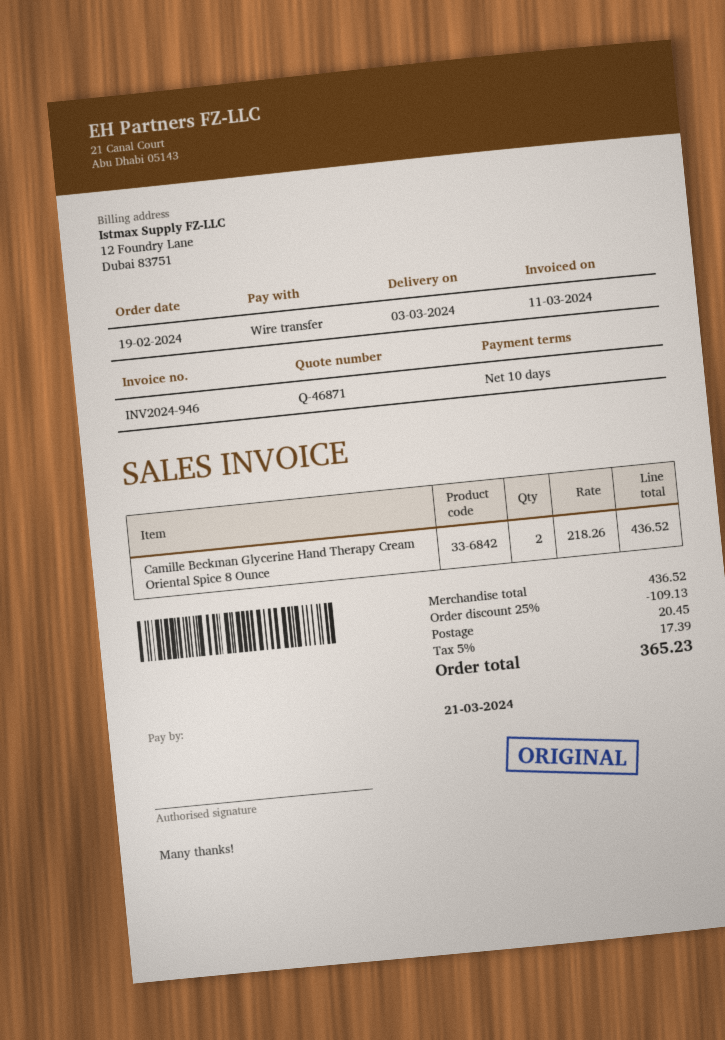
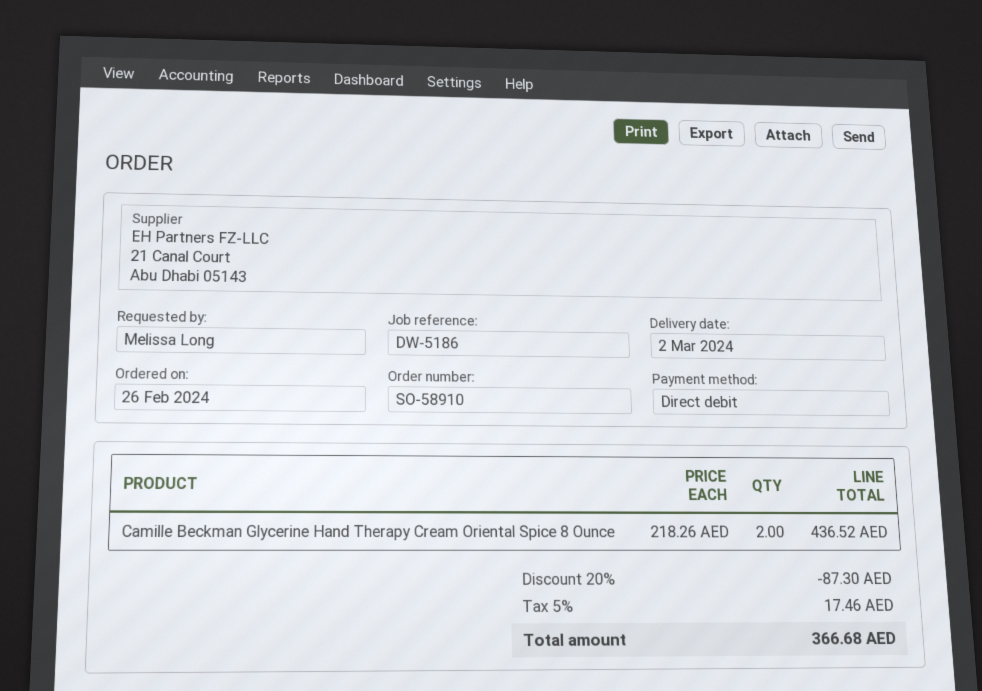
order date: 2024-02-19 -> 2024-02-26
delivery date: 2024-03-03 -> 2024-03-02
payment method: bank transfer -> direct debit
discount: 25% = 109.13 -> 20% = 87.30
shipping: 20.45 -> none
tax: 5% = 17.39 -> 5% = 17.46
total: 365.23 -> 366.68

